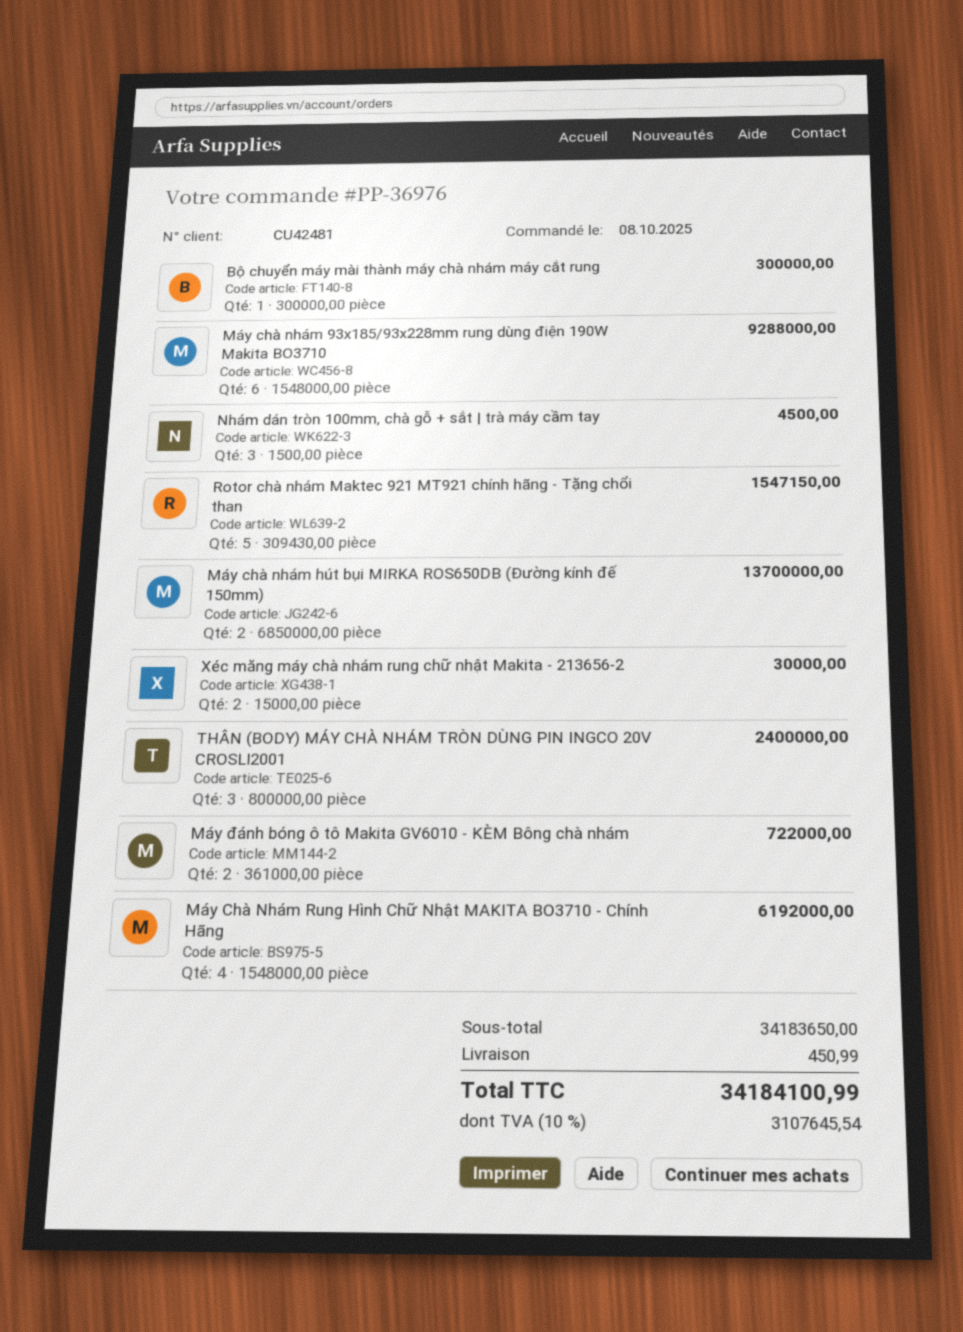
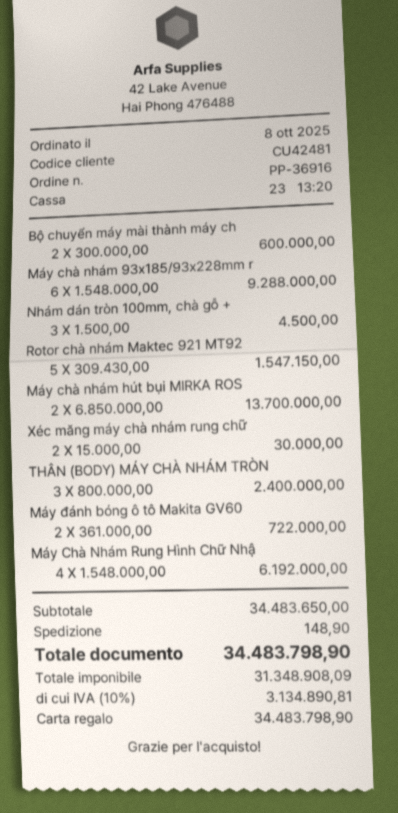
order number: PP-36976 -> PP-36916
Bộ chuyển máy mài thành máy chà nhám máy cắt rung: 1 x 300000.00 = 300000.00 -> 2 x 300000.00 = 600000.00
subtotal: 34183650.00 -> 34483650.00
shipping: 450.99 -> 148.90
tax: 10% = 3107645.54 -> 10% = 3134890.81
total: 34184100.99 -> 34483798.90

